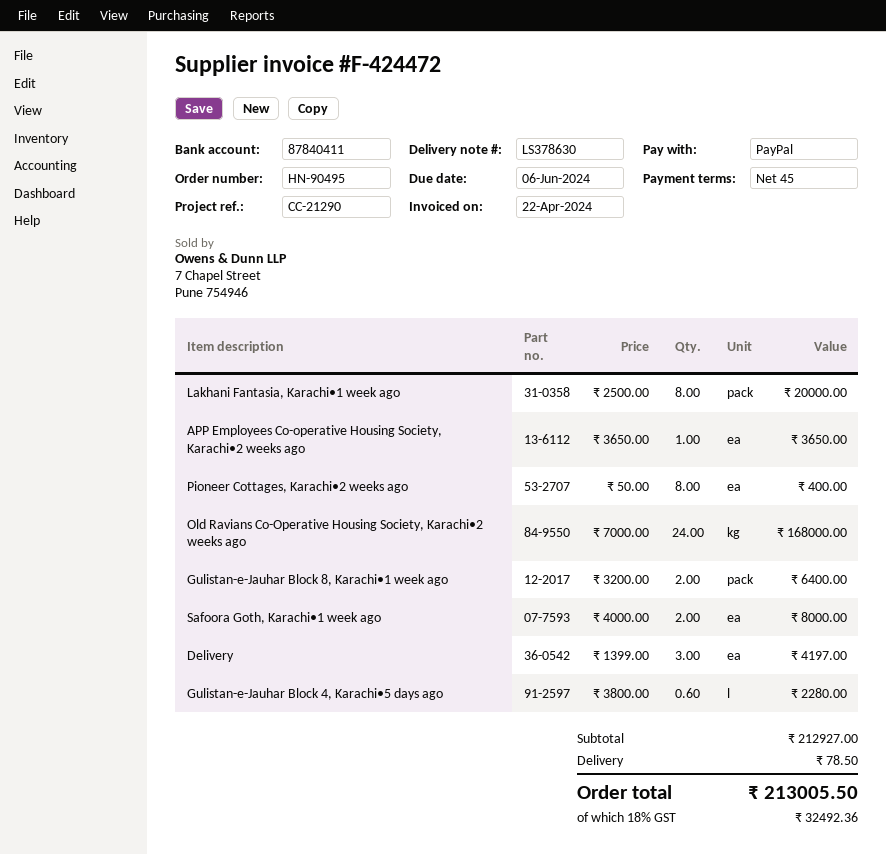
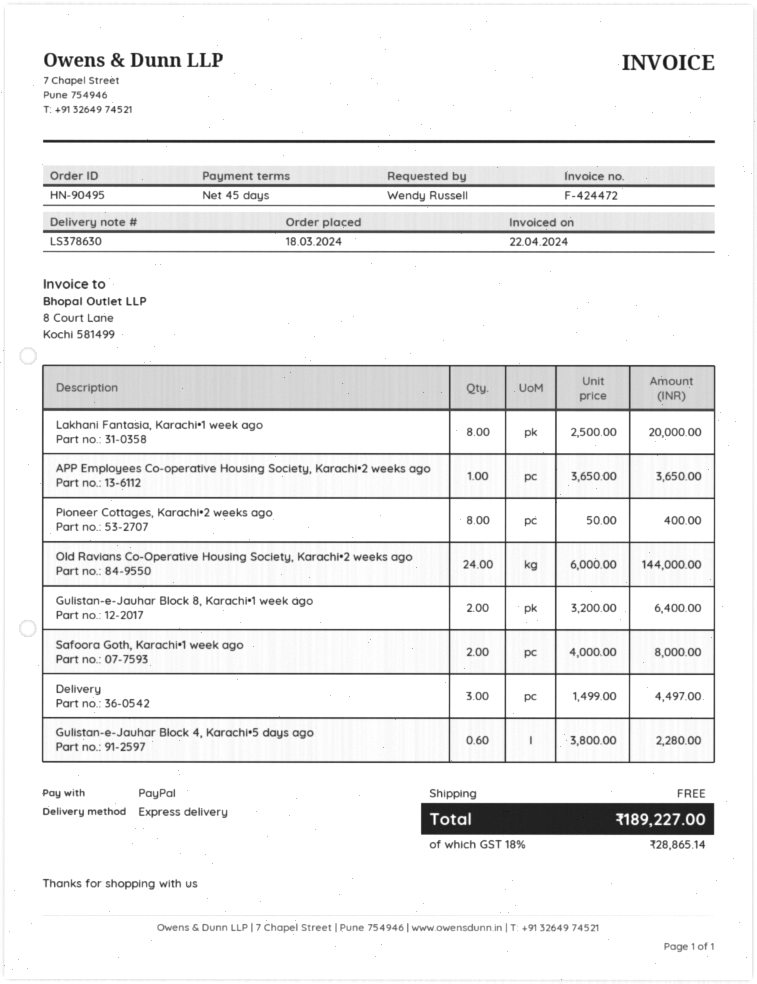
Old Ravians Co-Operative Housing Society, Karachi•2 weeks ago: 24 x 7000.00 = 168000.00 -> 24 x 6000.00 = 144000.00
Delivery: 3 x 1399.00 = 4197.00 -> 3 x 1499.00 = 4497.00
shipping: 78.50 -> 0.00
tax: 18% = 32492.36 -> 18% = 28865.14
total: 213005.50 -> 189227.00

